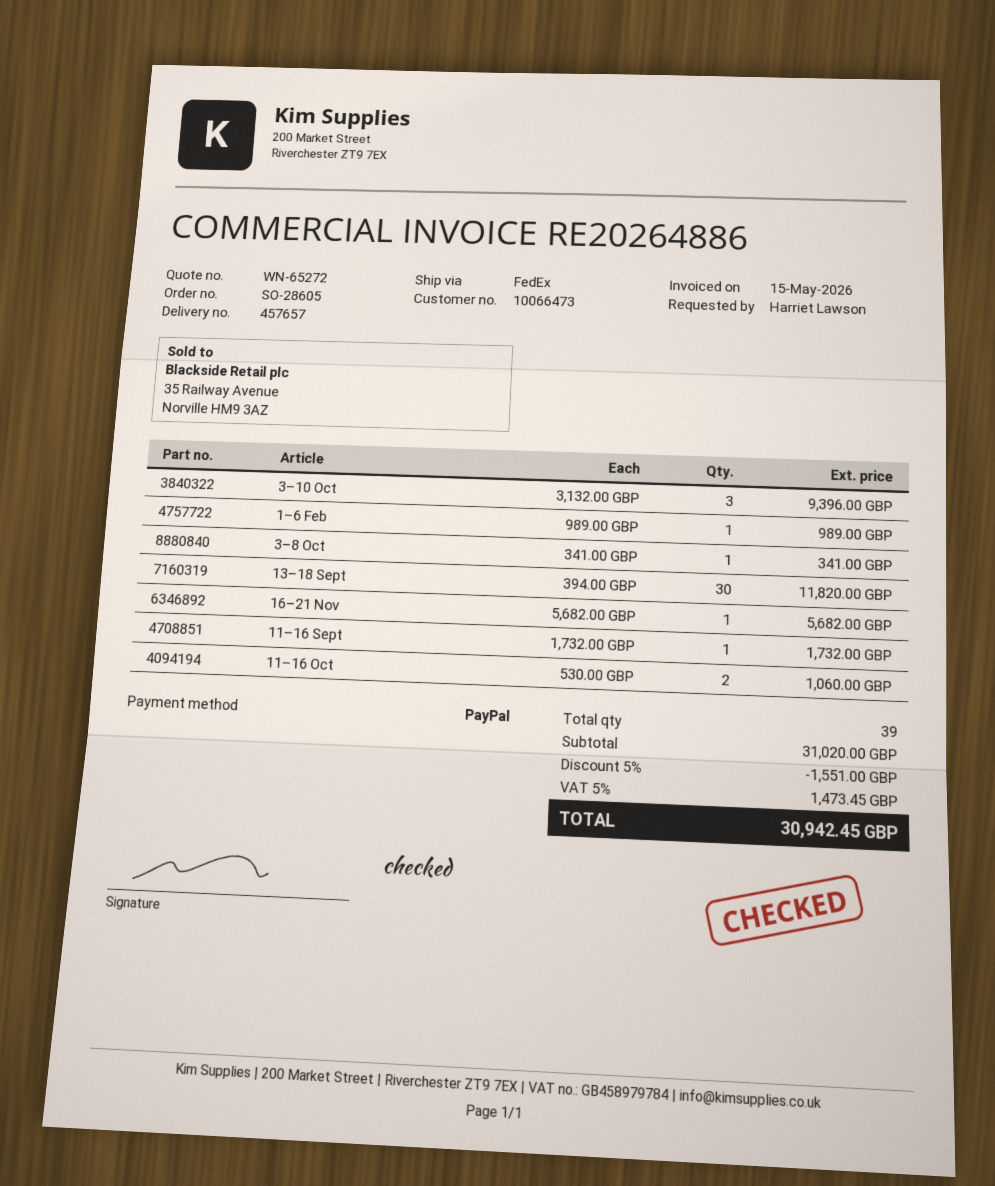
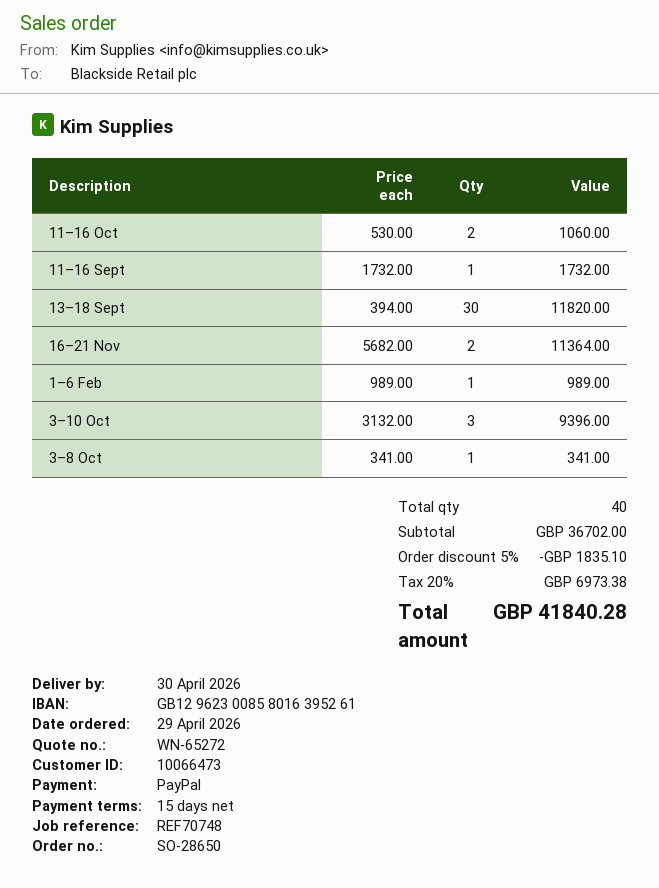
order number: SO-28605 -> SO-28650
16–21 Nov: 1 x 5682.00 = 5682.00 -> 2 x 5682.00 = 11364.00
total quantity: 39 -> 40
subtotal: 31020.00 -> 36702.00
discount: 5% = 1551.00 -> 5% = 1835.10
tax: 5% = 1473.45 -> 20% = 6973.38
total: 30942.45 -> 41840.28

